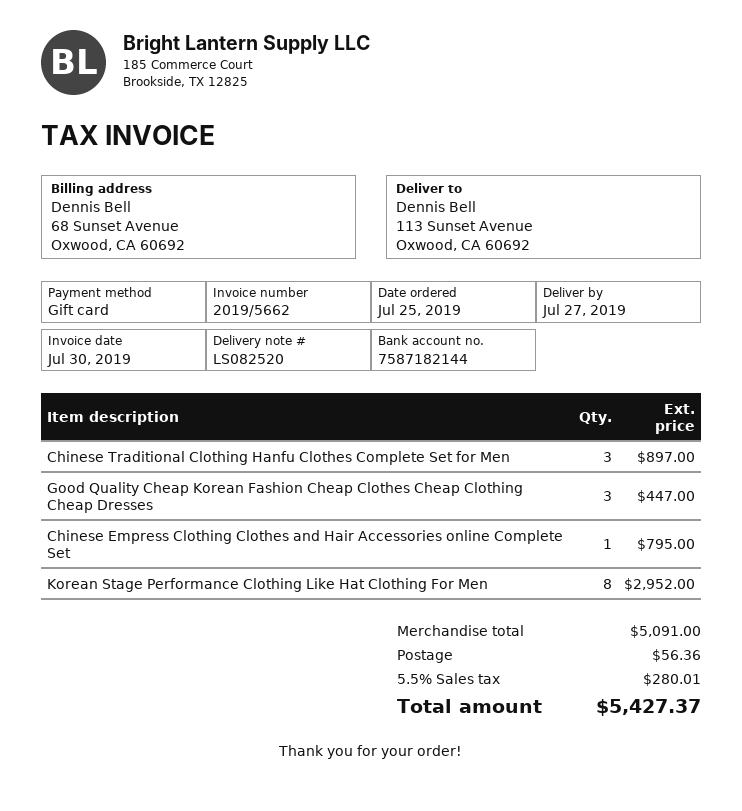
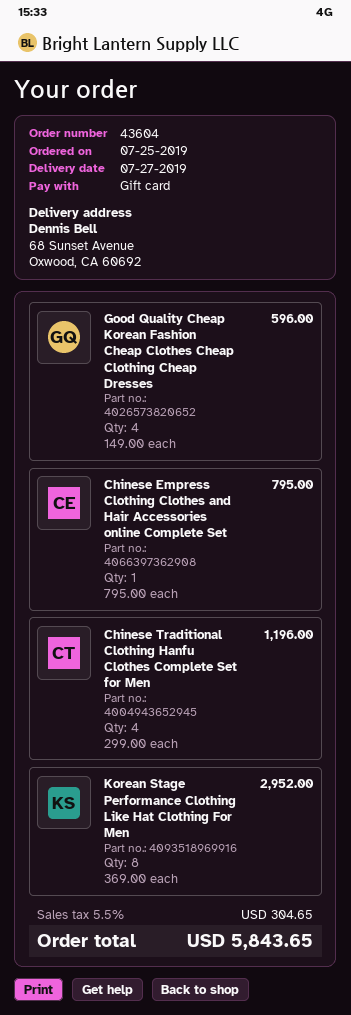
ship to: 113 Sunset Avenue, Oxwood, CA 60692 -> 68 Sunset Avenue, Oxwood, CA 60692
Chinese Traditional Clothing Hanfu Clothes Complete Set for Men: 3 for 897.00 -> 4 for 1196.00
Good Quality Cheap Korean Fashion Cheap Clothes Cheap Clothing Cheap Dresses: 3 for 447.00 -> 4 for 596.00
shipping: 56.36 -> none
tax: 5.5% = 280.01 -> 5.5% = 304.65
total: 5427.37 -> 5843.65

